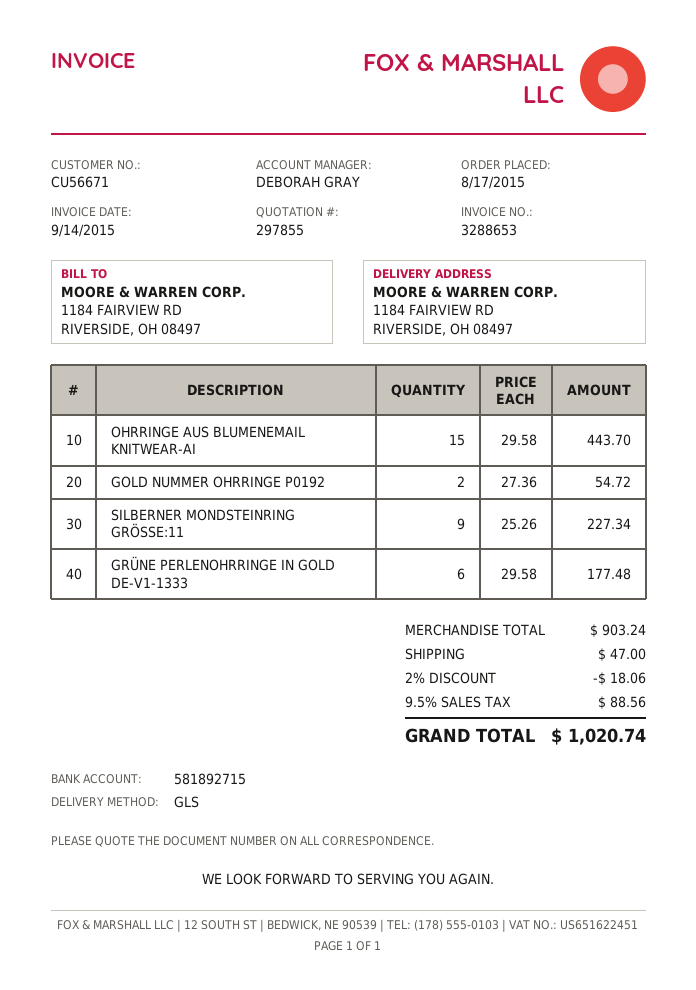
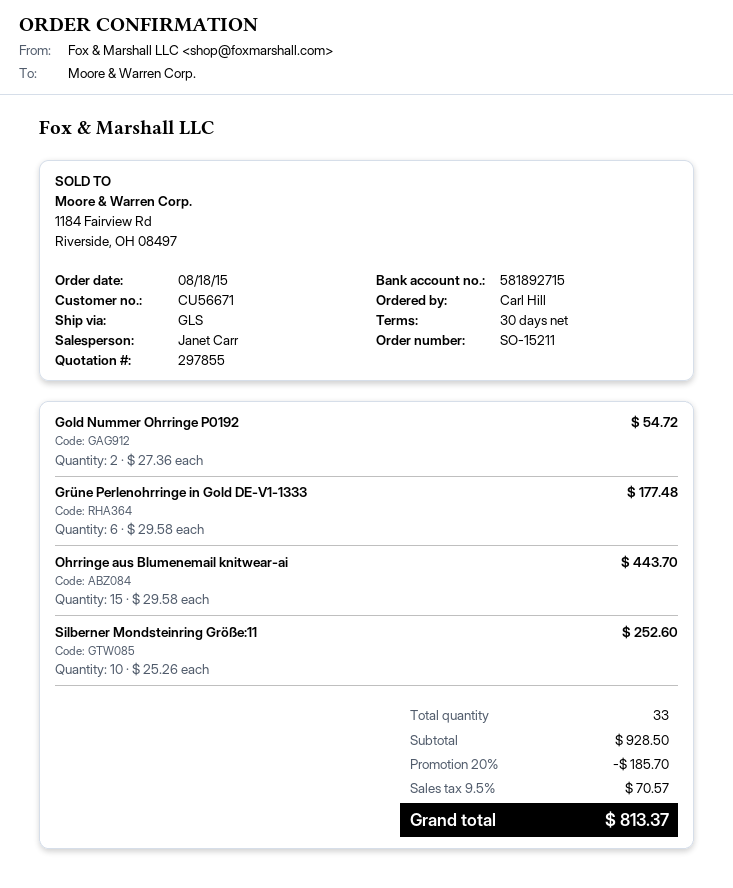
order date: 2015-08-17 -> 2015-08-18
sales rep: DEBORAH GRAY -> Janet Carr
SILBERNER MONDSTEINRING GRÖSSE:11: 9 x 25.26 = 227.34 -> 10 x 25.26 = 252.60
subtotal: 903.24 -> 928.50
discount: 2% = 18.06 -> 20% = 185.70
shipping: 47.00 -> none
tax: 9.5% = 88.56 -> 9.5% = 70.57
total: 1020.74 -> 813.37

